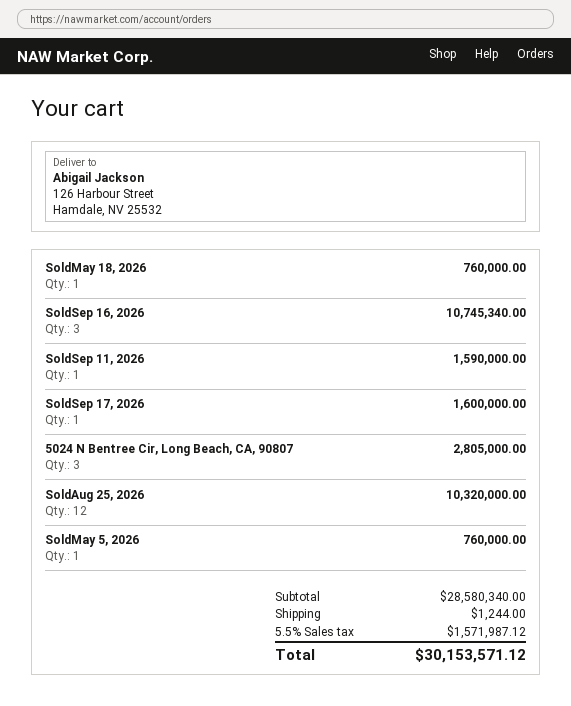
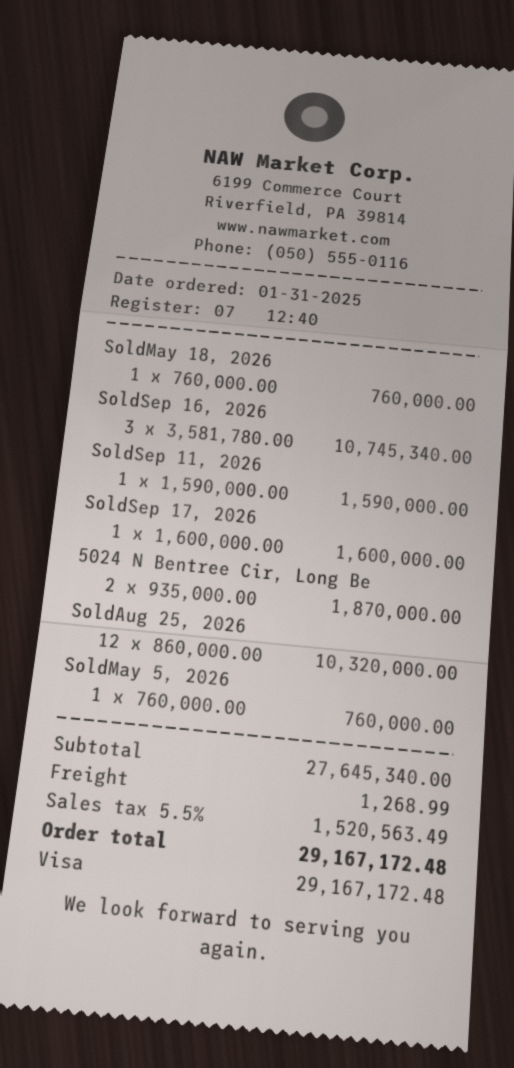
5024 N Bentree Cir, Long Beach, CA, 90807: 3 for 2805000.00 -> 2 for 1870000.00
subtotal: 28580340.00 -> 27645340.00
shipping: 1244.00 -> 1268.99
tax: 5.5% = 1571987.12 -> 5.5% = 1520563.49
total: 30153571.12 -> 29167172.48

